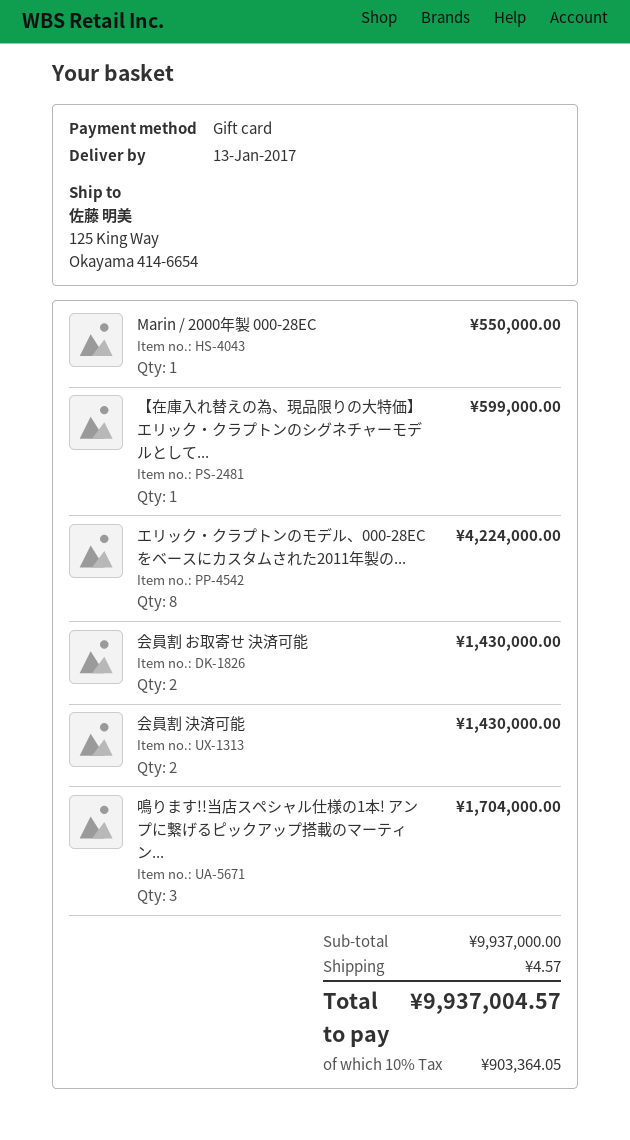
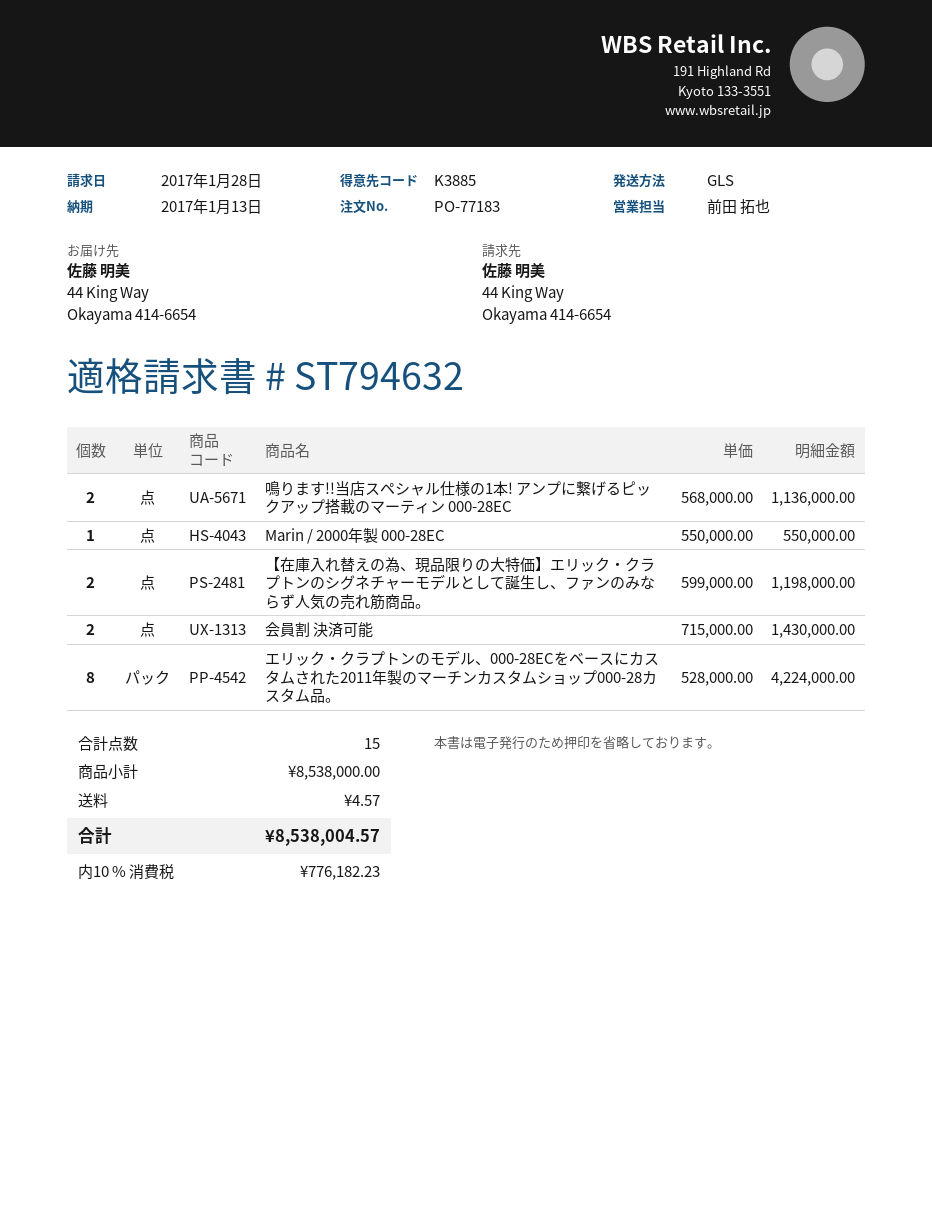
ship to: 125 King Way, Okayama 414-6654 -> 44 King Way, Okayama 414-6654
【在庫入れ替えの為、現品限りの大特価】エリック・クラプトンのシグネチャーモデルとして...: 1 for 599000.00 -> 2 for 1198000.00
会員割 お取寄せ 決済可能: 2 for 1430000.00 -> none
鳴ります!!当店スペシャル仕様の1本! アンプに繋げるピックアップ搭載のマーティン...: 3 for 1704000.00 -> 2 for 1136000.00
subtotal: 9937000.00 -> 8538000.00
tax: 10% = 903364.05 -> 10% = 776182.23
total: 9937004.57 -> 8538004.57

